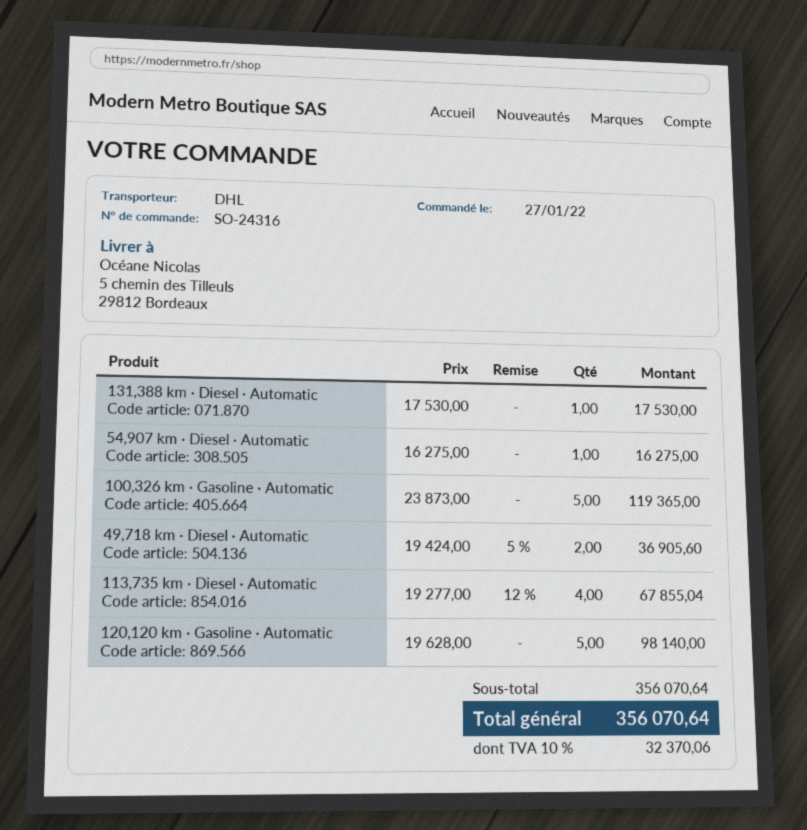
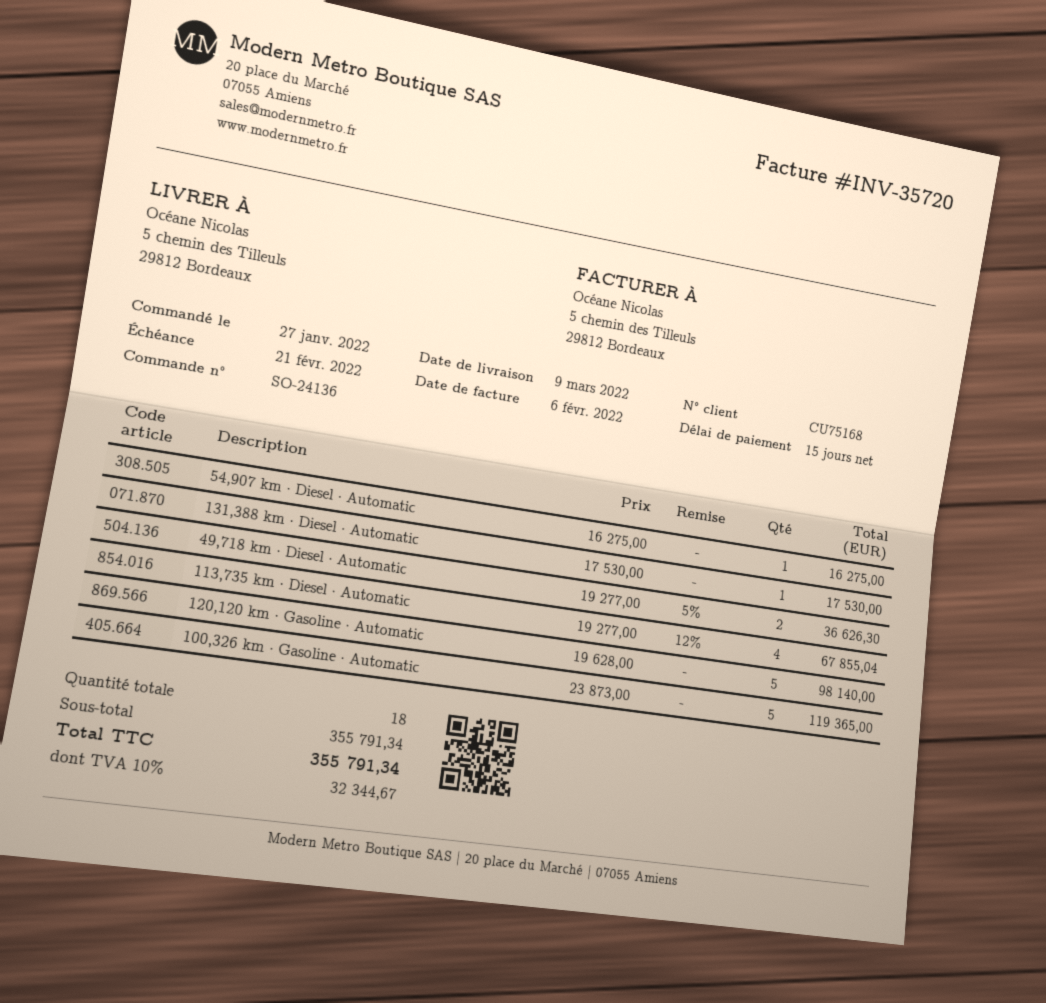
order number: SO-24316 -> SO-24136
49,718 km · Diesel · Automatic: 2 x 19424.00 - 5% = 36905.60 -> 2 x 19277.00 - 5% = 36626.30
subtotal: 356070.64 -> 355791.34
tax: 10% = 32370.06 -> 10% = 32344.67
total: 356070.64 -> 355791.34

